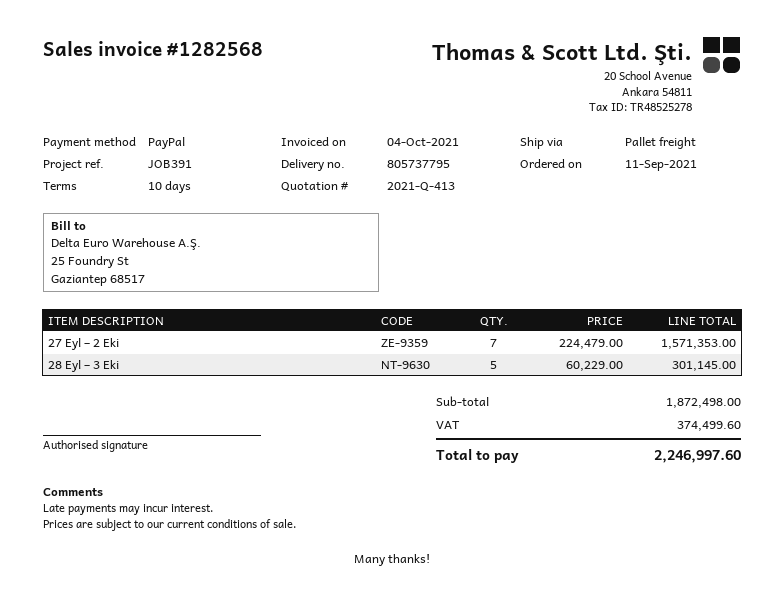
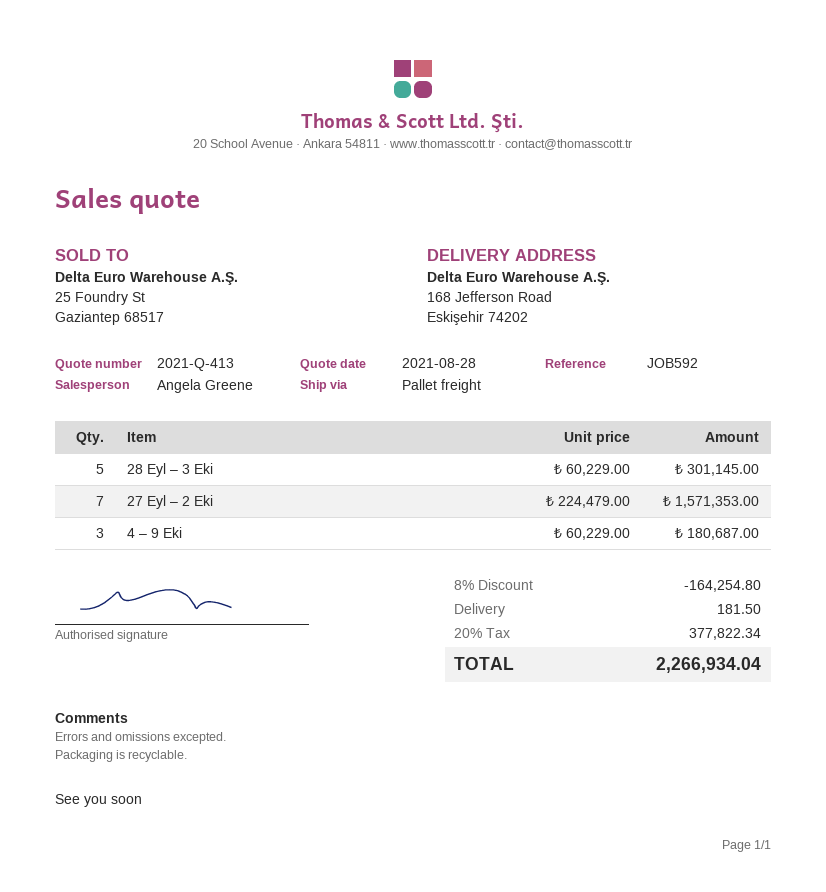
reference: JOB391 -> JOB592
4 – 9 Eki: none -> 3 x 60229.00 = 180687.00
discount: none -> 8% = 164254.80
shipping: none -> 181.50
tax: 374499.60 -> 377822.34
total: 2246997.60 -> 2266934.04

